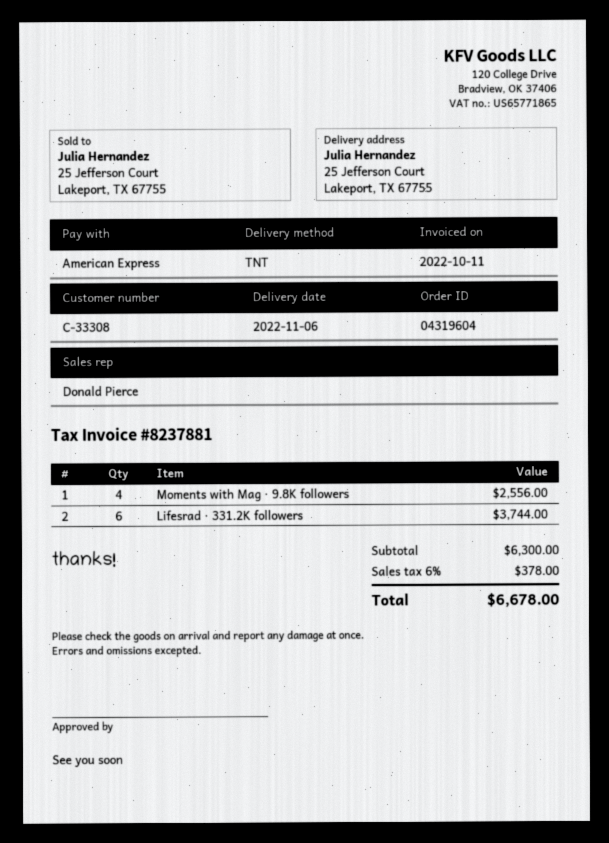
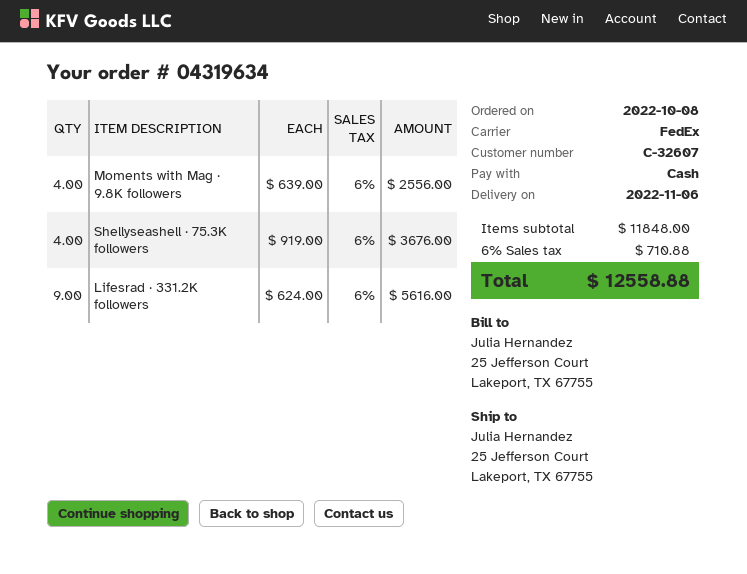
order number: 04319604 -> 04319634
customer number: C-33308 -> C-32607
payment method: American Express -> cash
shipping method: TNT -> FedEx
Lifesrad · 331.2K followers: 6 for 3744.00 -> 9 for 5616.00
Shellyseashell · 75.3K followers: none -> 4 for 3676.00
subtotal: 6300.00 -> 11848.00
tax: 6% = 378.00 -> 6% = 710.88
total: 6678.00 -> 12558.88

